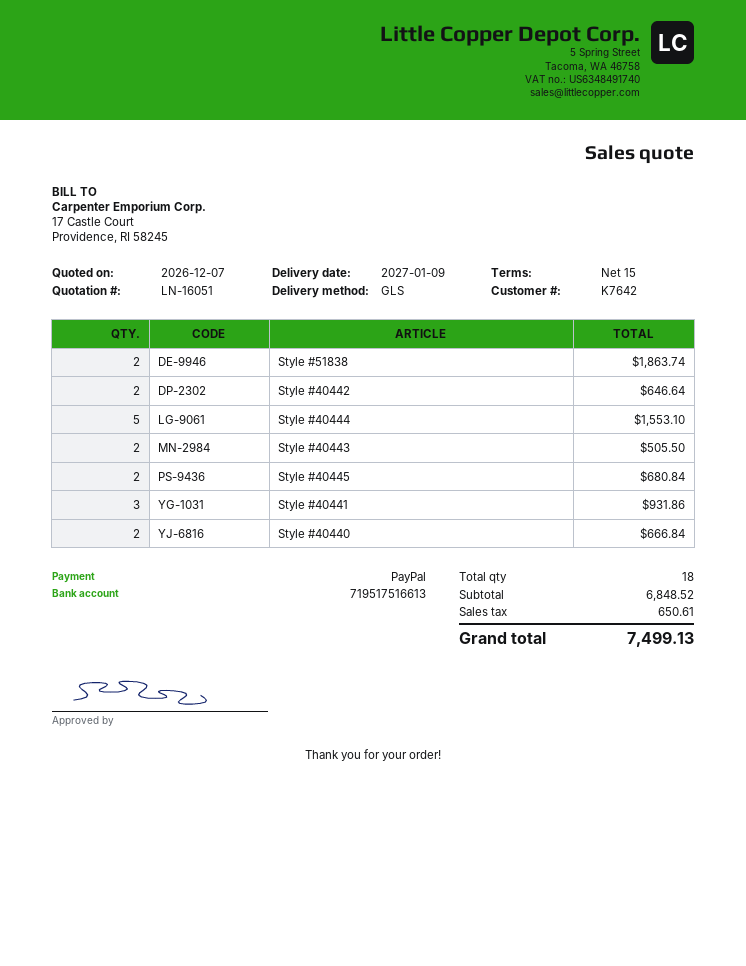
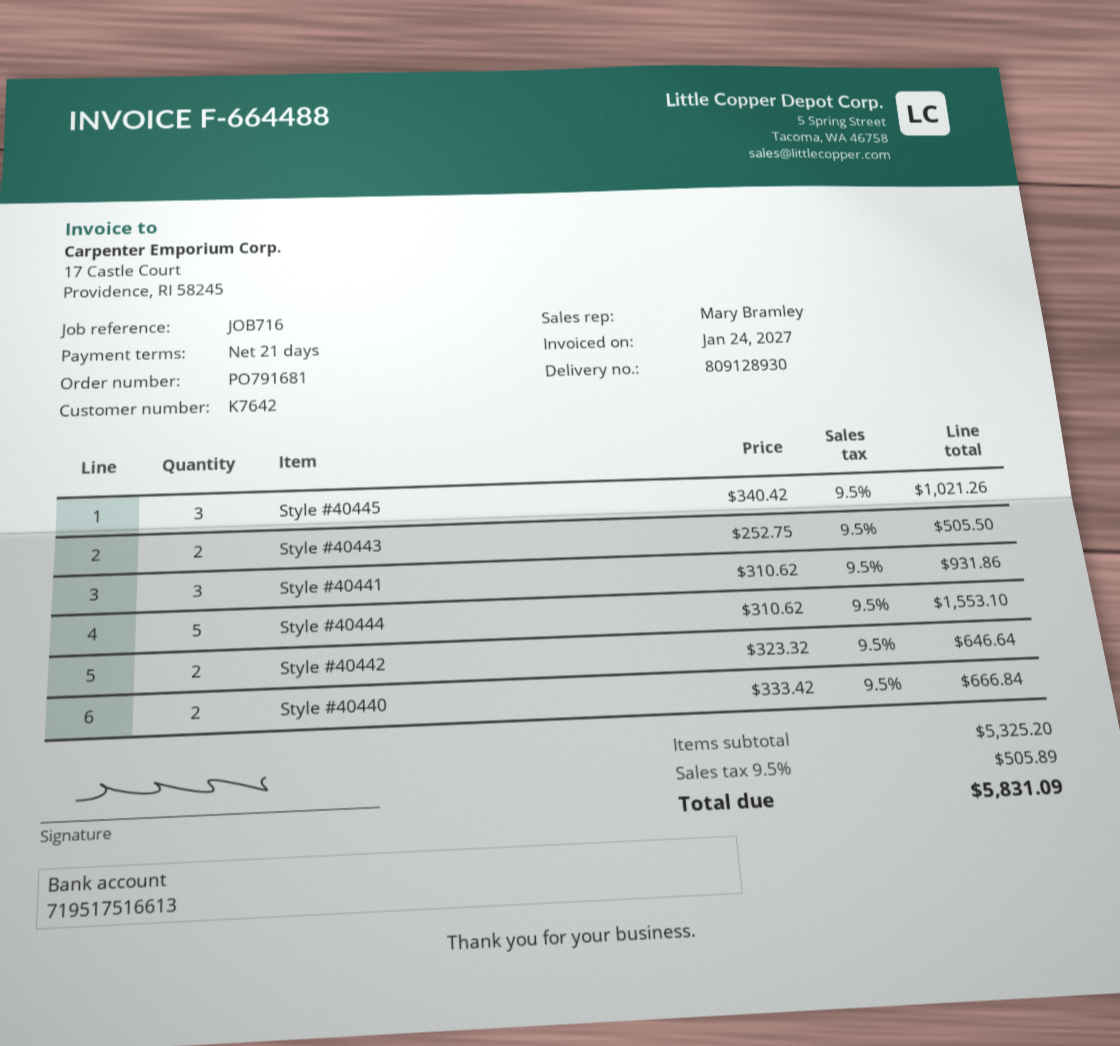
payment terms: 15 days -> 21 days
Style #51838: 2 for 1863.74 -> none
Style #40445: 2 for 680.84 -> 3 for 1021.26
subtotal: 6848.52 -> 5325.20
tax: 650.61 -> 505.89
total: 7499.13 -> 5831.09

